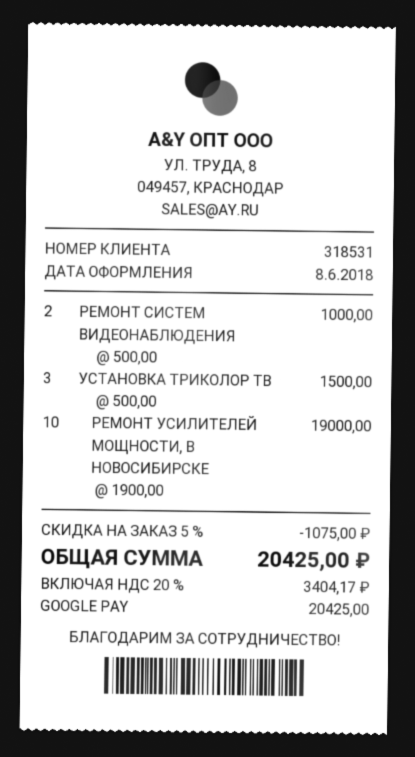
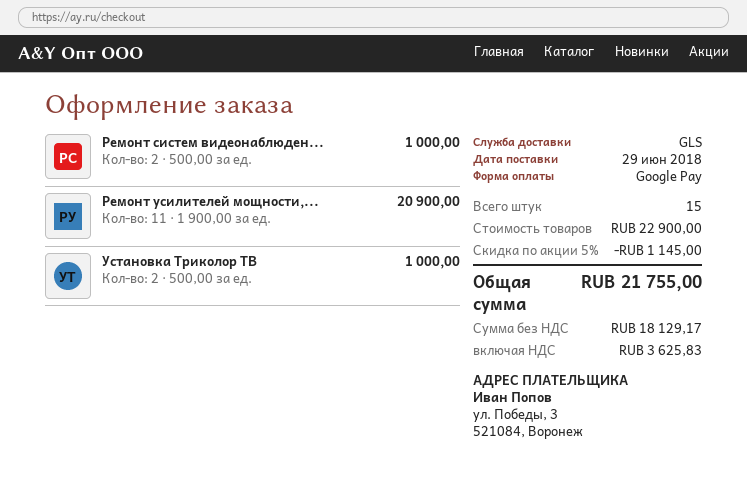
УСТАНОВКА ТРИКОЛОР ТВ: 3 x 500.00 = 1500.00 -> 2 x 500.00 = 1000.00
РЕМОНТ УСИЛИТЕЛЕЙ МОЩНОСТИ, В НОВОСИБИРСКЕ: 10 x 1900.00 = 19000.00 -> 11 x 1900.00 = 20900.00
discount: 5% = 1075.00 -> 5% = 1145.00
tax: 3404.17 -> 3625.83
total: 20425.00 -> 21755.00

